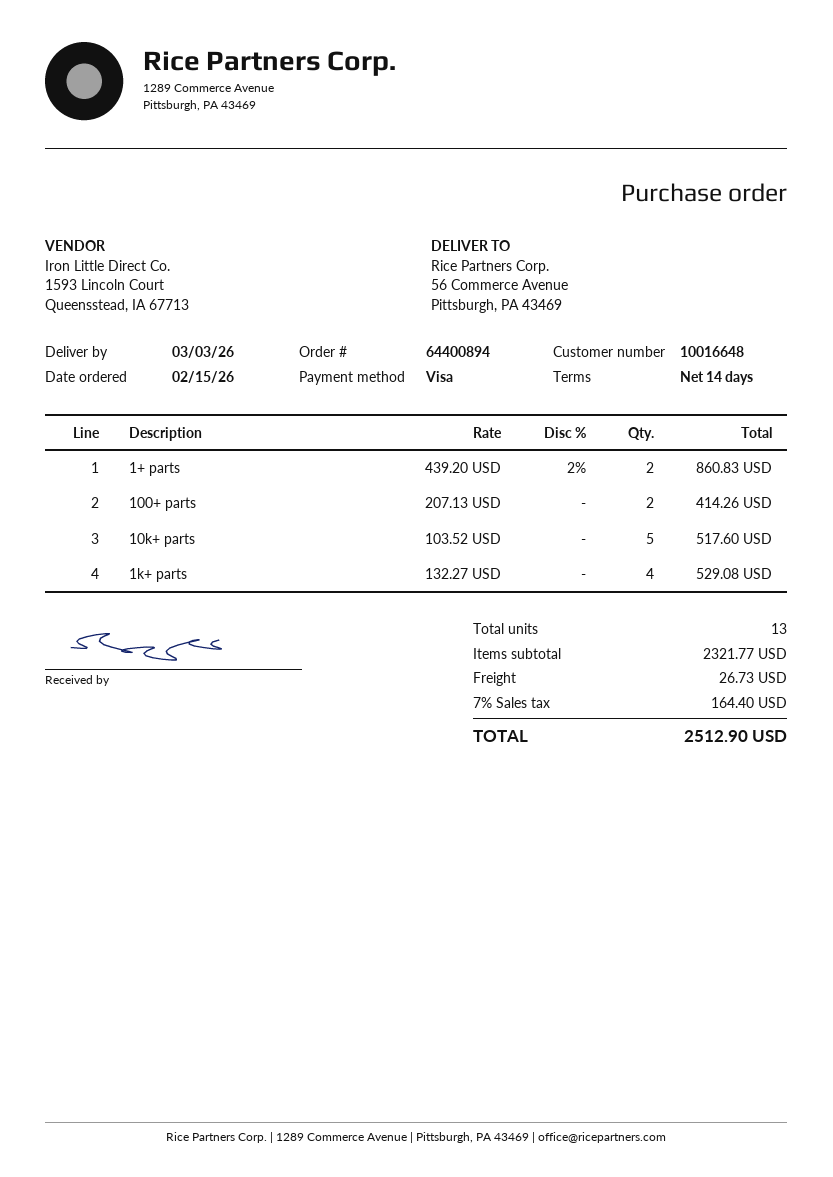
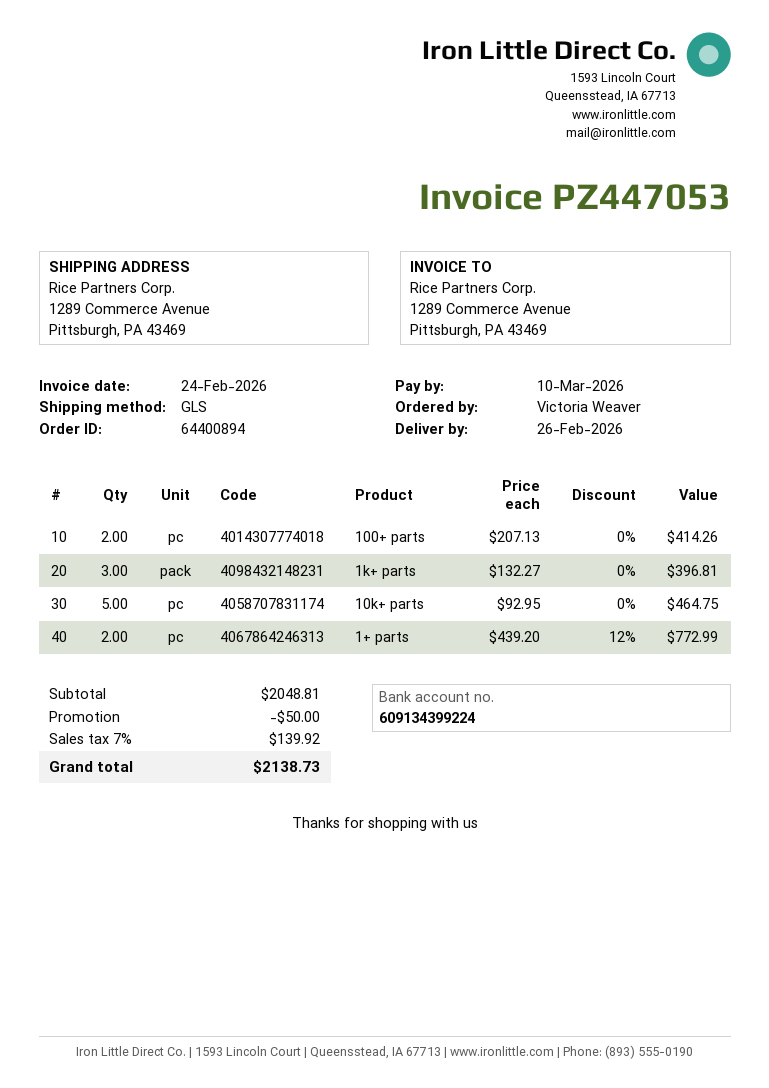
delivery date: 2026-03-03 -> 2026-02-26
ship to: 56 Commerce Avenue, Pittsburgh, PA 43469 -> 1289 Commerce Avenue, Pittsburgh, PA 43469
1+ parts: 2 x 439.20 - 2% = 860.83 -> 2 x 439.20 - 12% = 772.99
10k+ parts: 5 x 103.52 = 517.60 -> 5 x 92.95 = 464.75
1k+ parts: 4 x 132.27 = 529.08 -> 3 x 132.27 = 396.81
subtotal: 2321.77 -> 2048.81
discount: none -> 50.00
shipping: 26.73 -> none
tax: 7% = 164.40 -> 7% = 139.92
total: 2512.90 -> 2138.73

